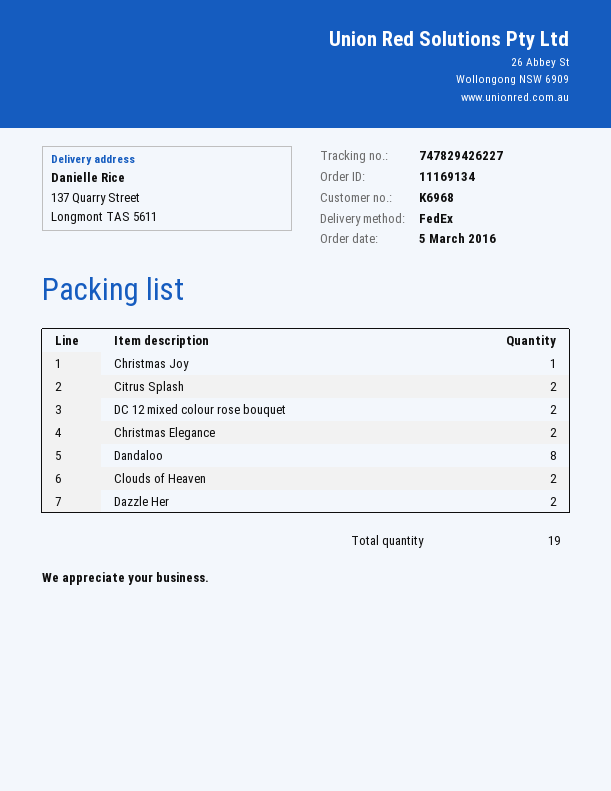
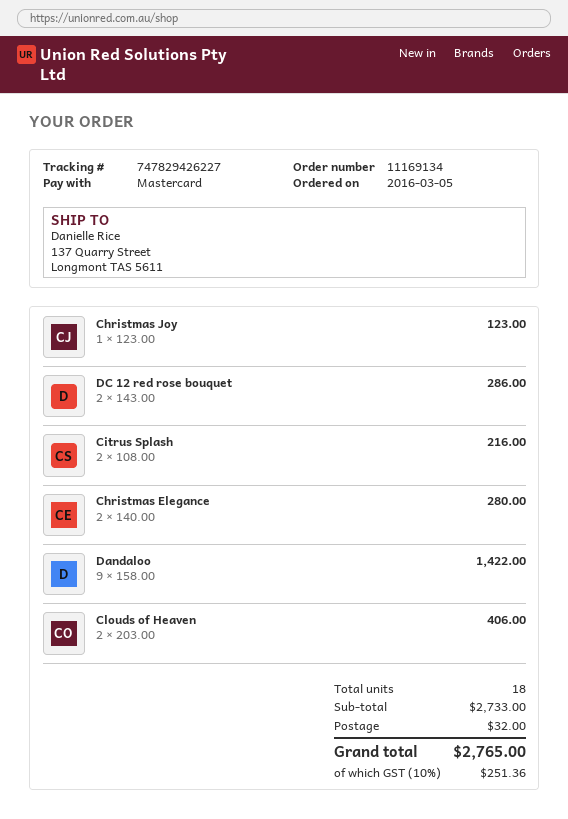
DC 12 mixed colour rose bouquet: 2 -> none
Dandaloo: 8 -> 9
Dazzle Her: 2 -> none
DC 12 red rose bouquet: none -> 2
total quantity: 19 -> 18

